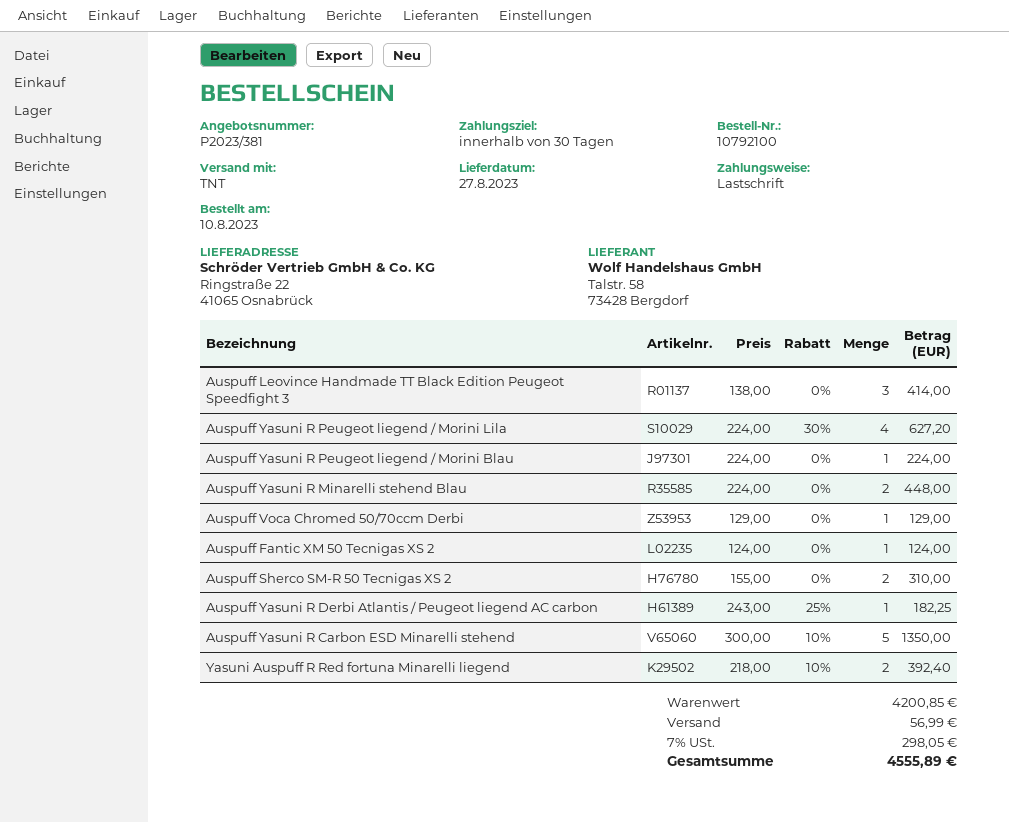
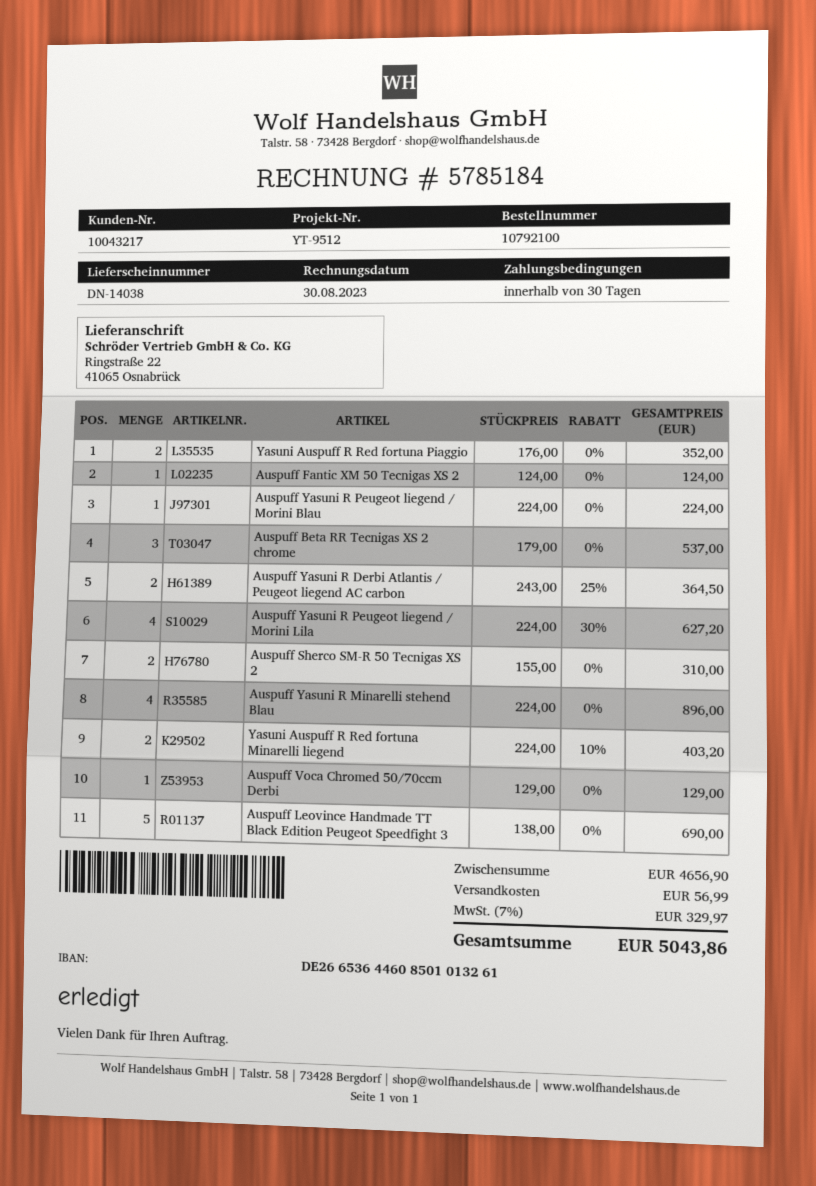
Auspuff Leovince Handmade TT Black Edition Peugeot Speedfight 3: 3 x 138.00 = 414.00 -> 5 x 138.00 = 690.00
Auspuff Yasuni R Minarelli stehend Blau: 2 x 224.00 = 448.00 -> 4 x 224.00 = 896.00
Auspuff Yasuni R Derbi Atlantis / Peugeot liegend AC carbon: 1 x 243.00 - 25% = 182.25 -> 2 x 243.00 - 25% = 364.50
Auspuff Yasuni R Carbon ESD Minarelli stehend: 5 x 300.00 - 10% = 1350.00 -> none
Yasuni Auspuff R Red fortuna Minarelli liegend: 2 x 218.00 - 10% = 392.40 -> 2 x 224.00 - 10% = 403.20
Yasuni Auspuff R Red fortuna Piaggio: none -> 2 x 176.00 = 352.00
Auspuff Beta RR Tecnigas XS 2 chrome: none -> 3 x 179.00 = 537.00
subtotal: 4200.85 -> 4656.90
tax: 7% = 298.05 -> 7% = 329.97
total: 4555.89 -> 5043.86

